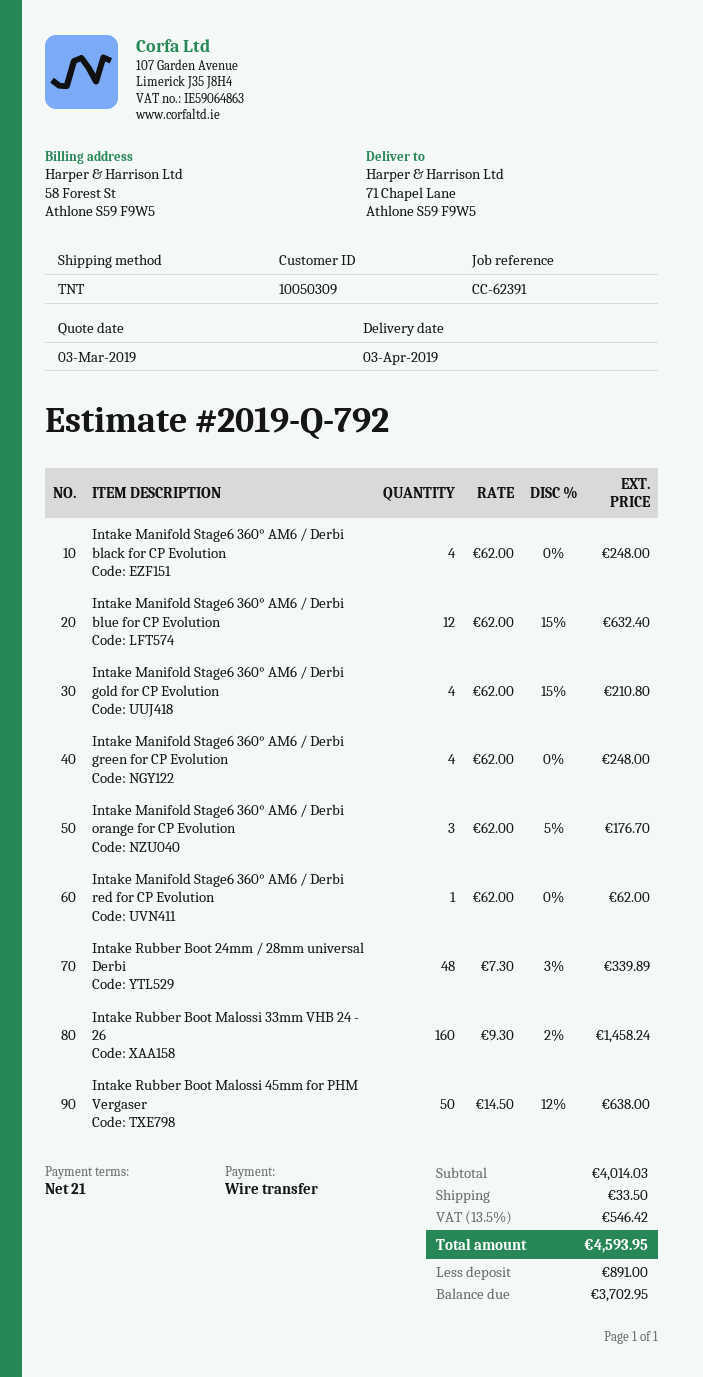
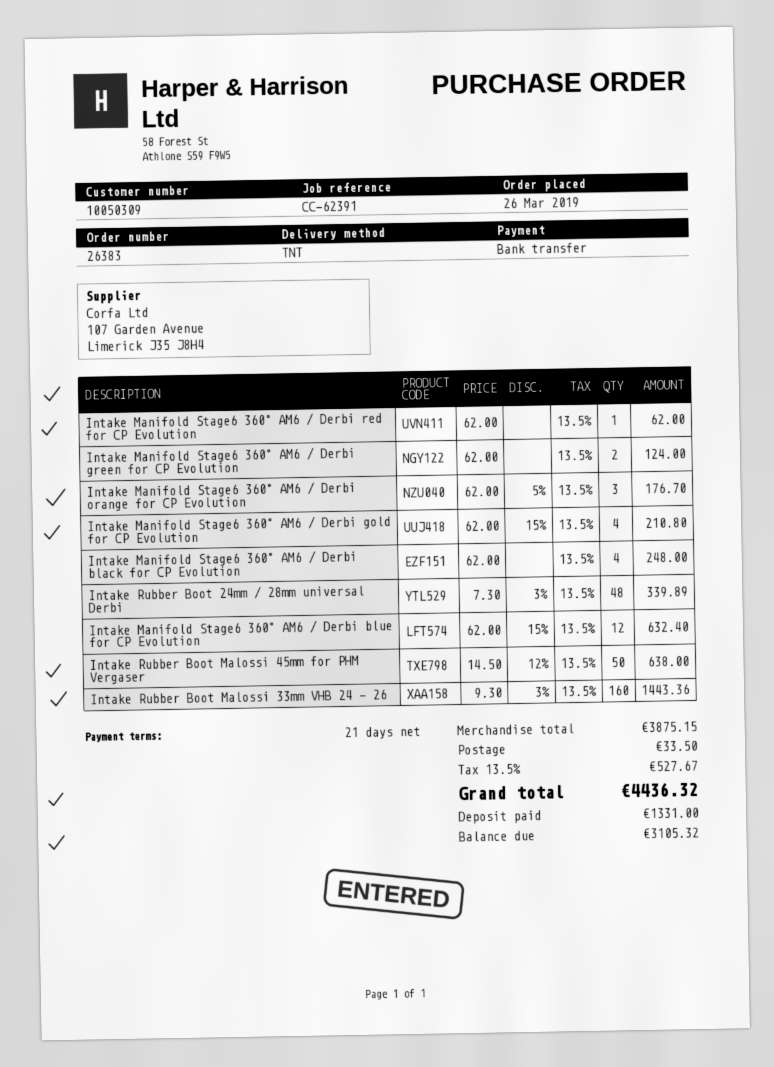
Intake Manifold Stage6 360° AM6 / Derbi green for CP Evolution: 4 x 62.00 = 248.00 -> 2 x 62.00 = 124.00
Intake Rubber Boot Malossi 33mm VHB 24 - 26: 160 x 9.30 - 2% = 1458.24 -> 160 x 9.30 - 3% = 1443.36
subtotal: 4014.03 -> 3875.15
tax: 13.5% = 546.42 -> 13.5% = 527.67
total: 4593.95 -> 4436.32
deposit: 891.00 -> 1331.00
balance: 3702.95 -> 3105.32

